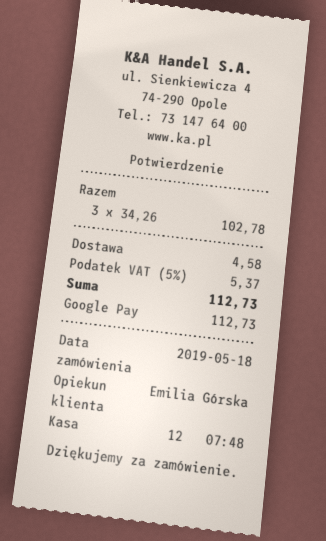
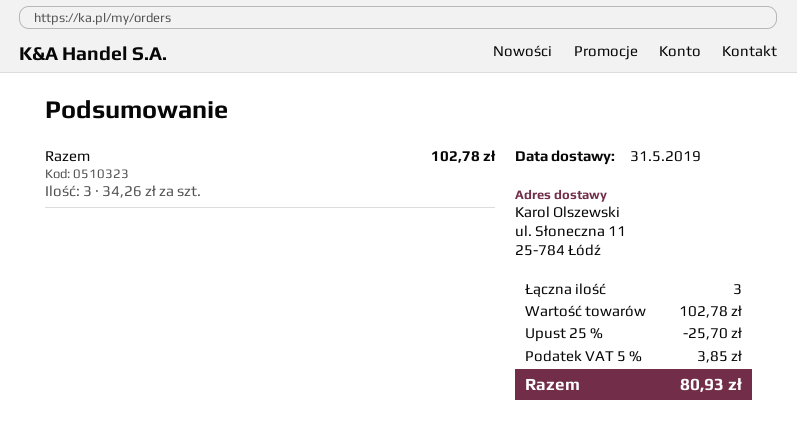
discount: none -> 25% = 25.70
shipping: 4.58 -> none
tax: 5% = 5.37 -> 5% = 3.85
total: 112.73 -> 80.93

